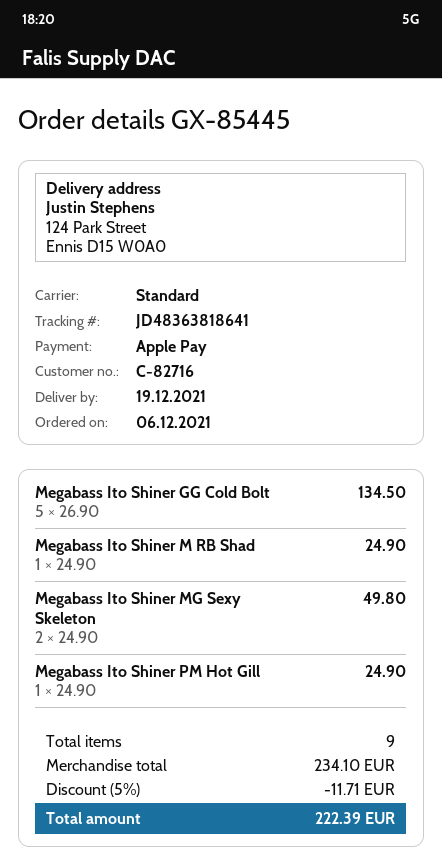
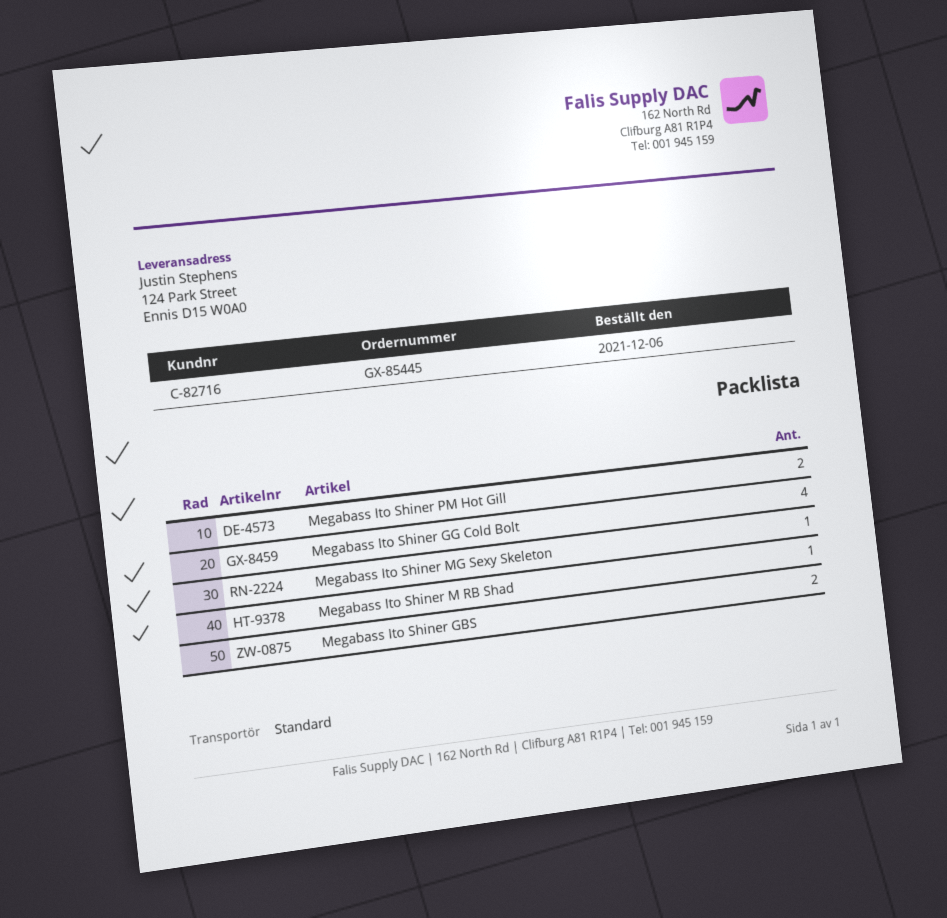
Megabass Ito Shiner GG Cold Bolt: 5 -> 4
Megabass Ito Shiner MG Sexy Skeleton: 2 -> 1
Megabass Ito Shiner PM Hot Gill: 1 -> 2
Megabass Ito Shiner GBS: none -> 2

